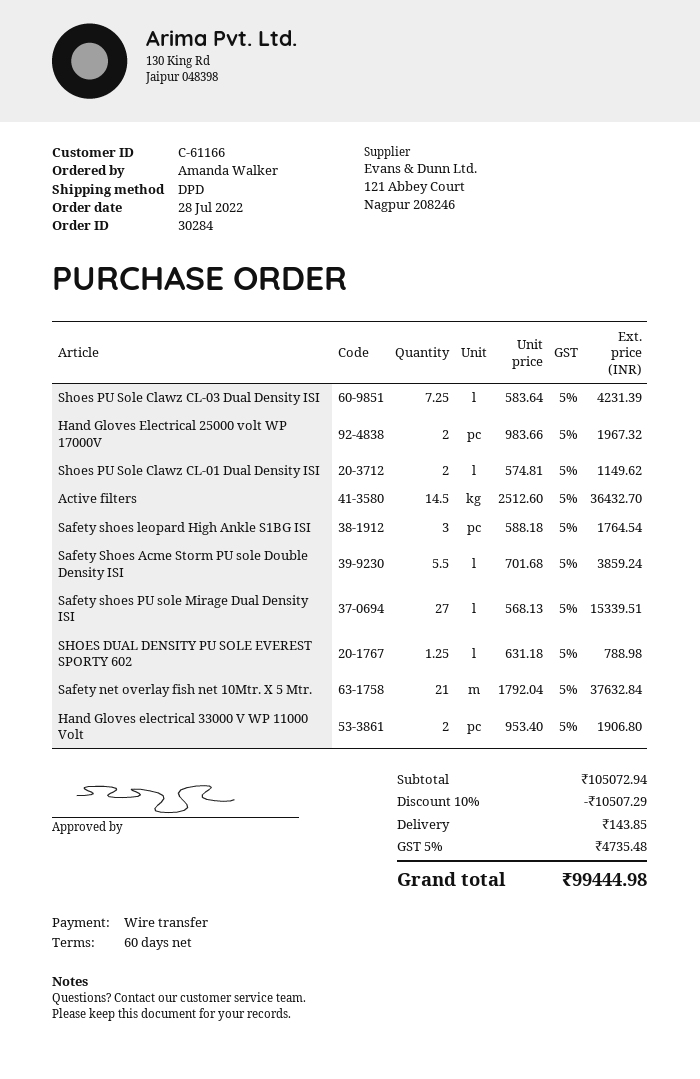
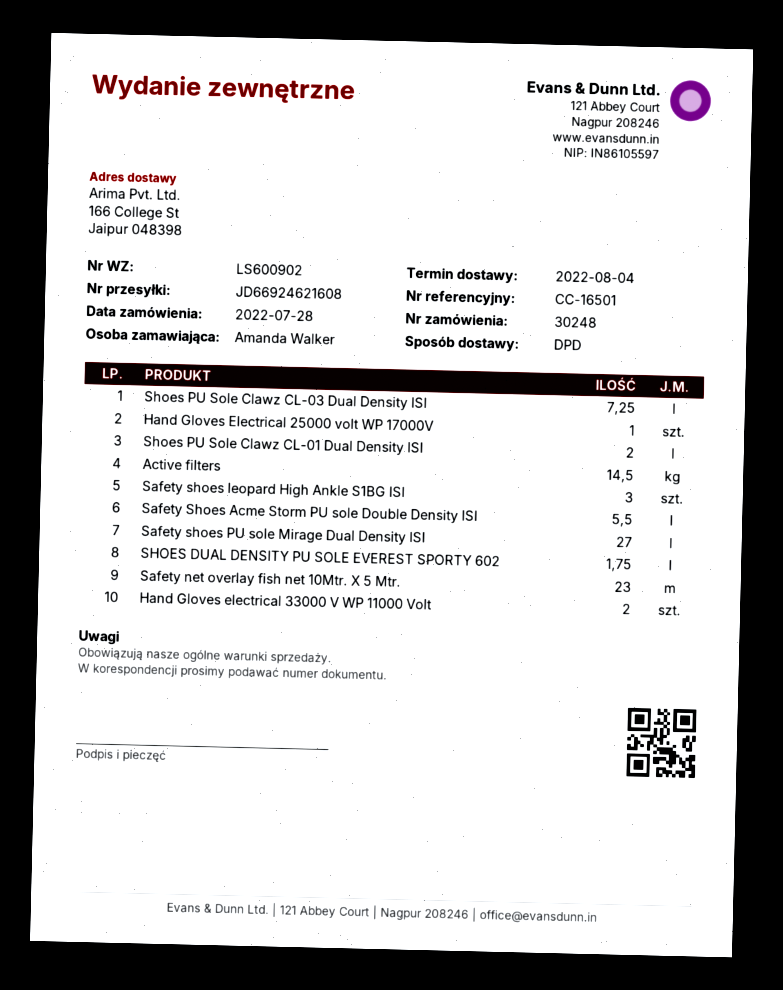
order number: 30284 -> 30248
Hand Gloves Electrical 25000 volt WP 17000V: 2 -> 1
SHOES DUAL DENSITY PU SOLE EVEREST SPORTY 602: 1.25 -> 1.75
Safety net overlay fish net 10Mtr. X 5 Mtr.: 21 -> 23

